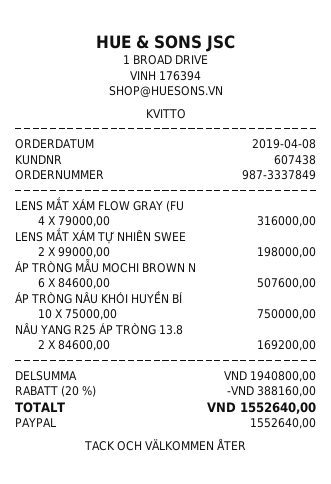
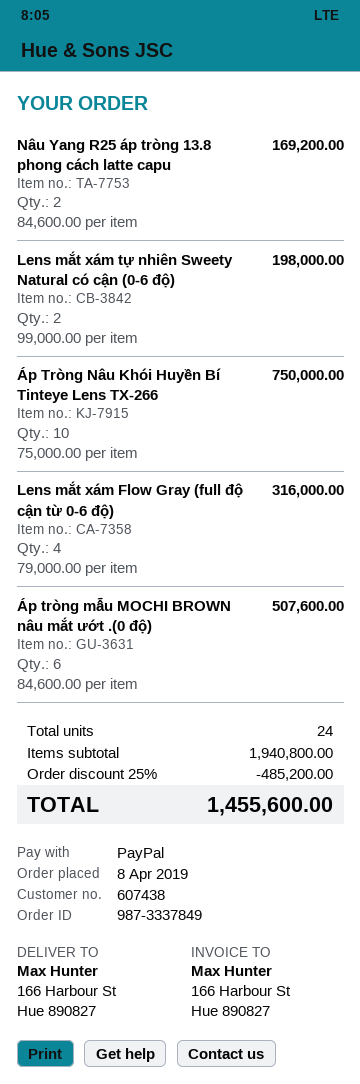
discount: 20% = 388160.00 -> 25% = 485200.00
total: 1552640.00 -> 1455600.00

